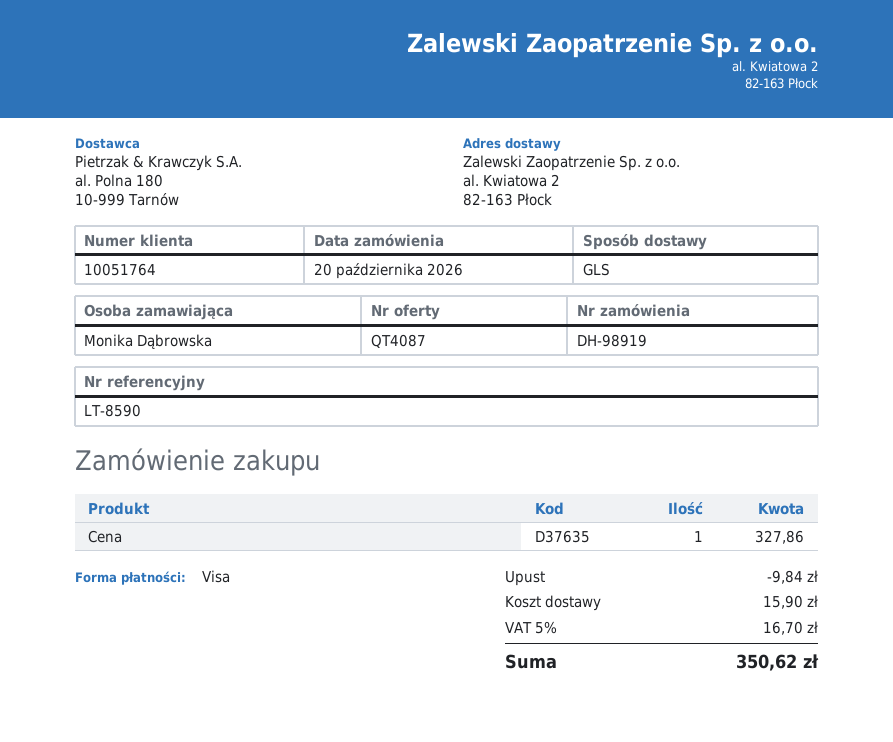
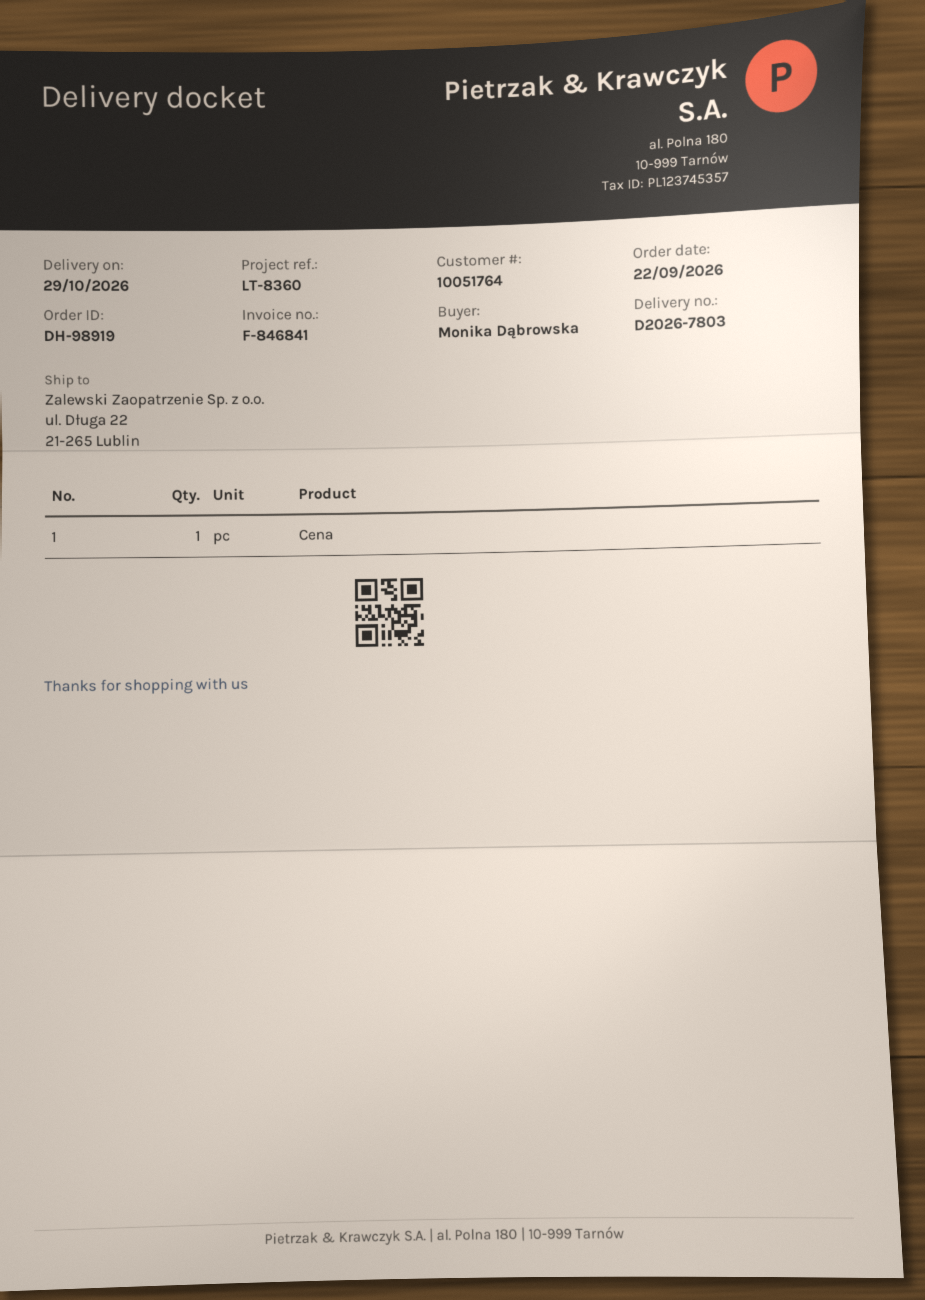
order date: 2026-10-20 -> 2026-09-22
reference: LT-8590 -> LT-8360
ship to: al. Kwiatowa 2, 82-163 Płock -> ul. Długa 22, 21-265 Lublin

